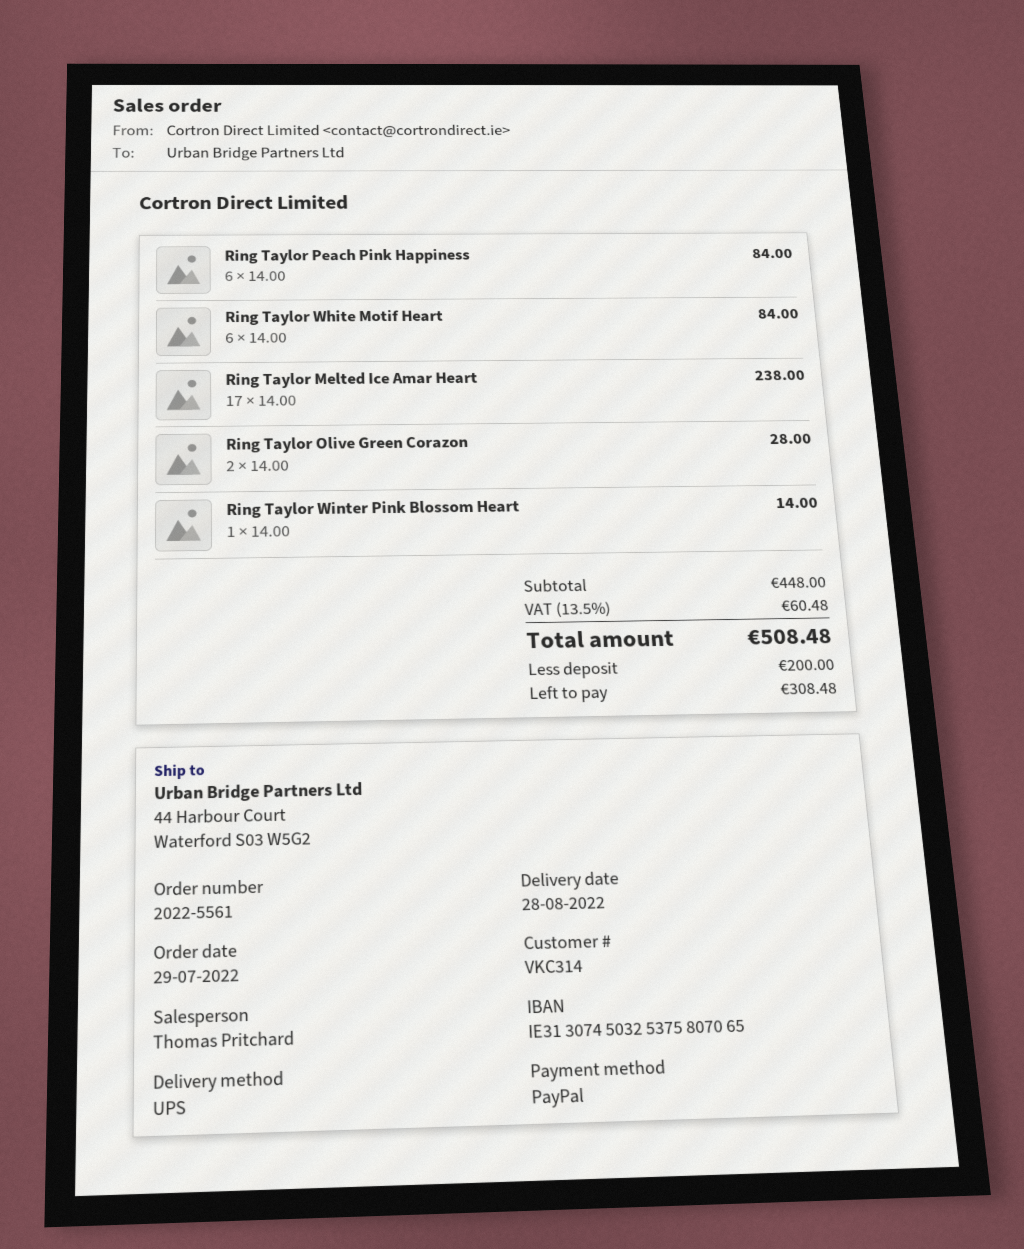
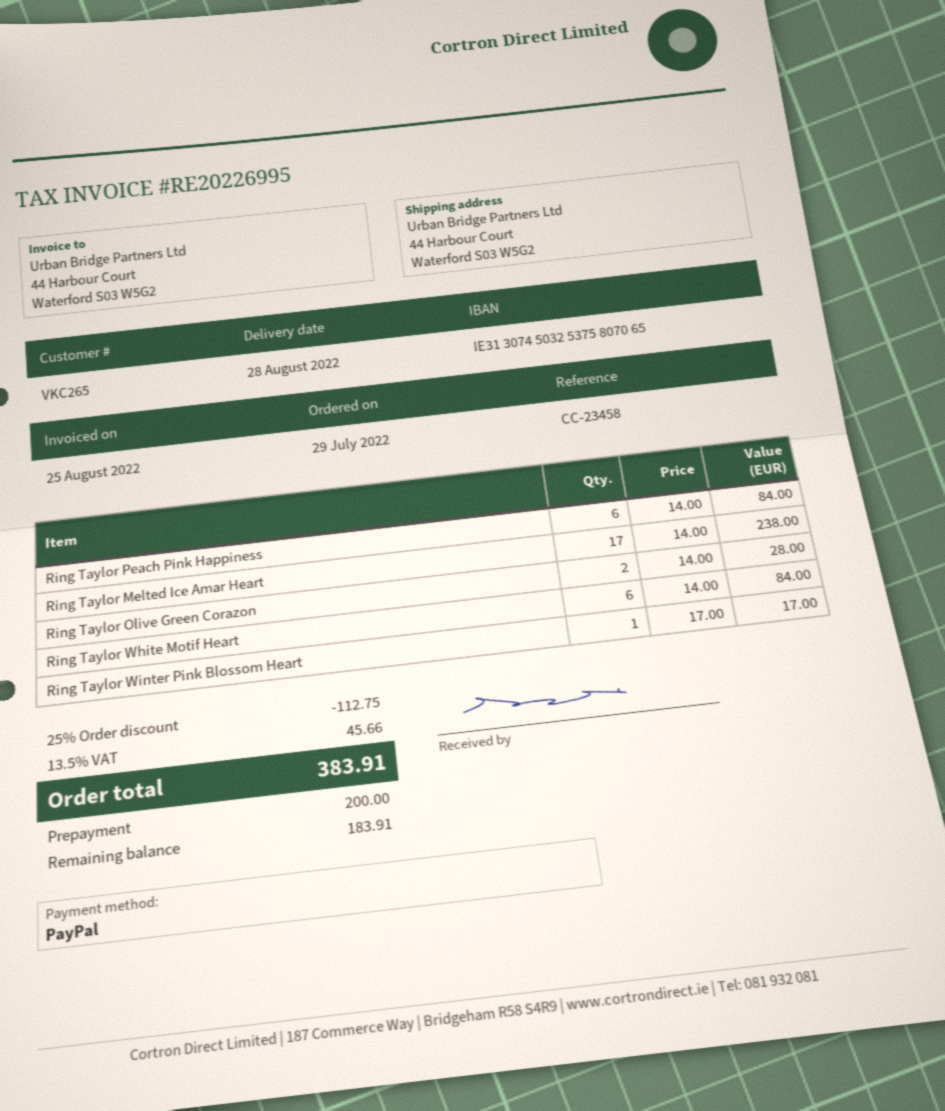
customer number: VKC314 -> VKC265
Ring Taylor Winter Pink Blossom Heart: 1 x 14.00 = 14.00 -> 1 x 17.00 = 17.00
discount: none -> 25% = 112.75
tax: 13.5% = 60.48 -> 13.5% = 45.66
total: 508.48 -> 383.91
balance: 308.48 -> 183.91

